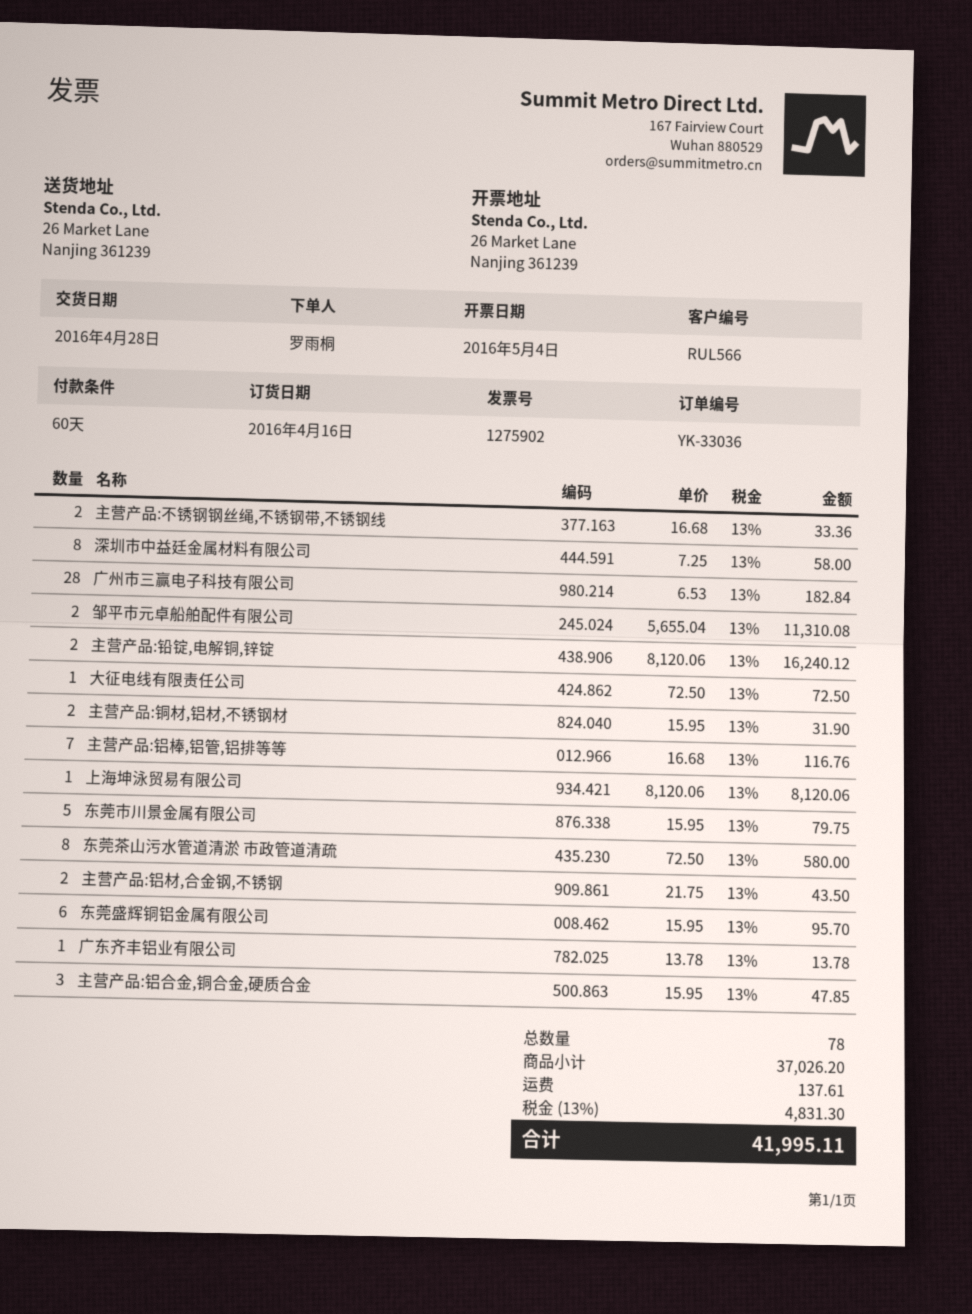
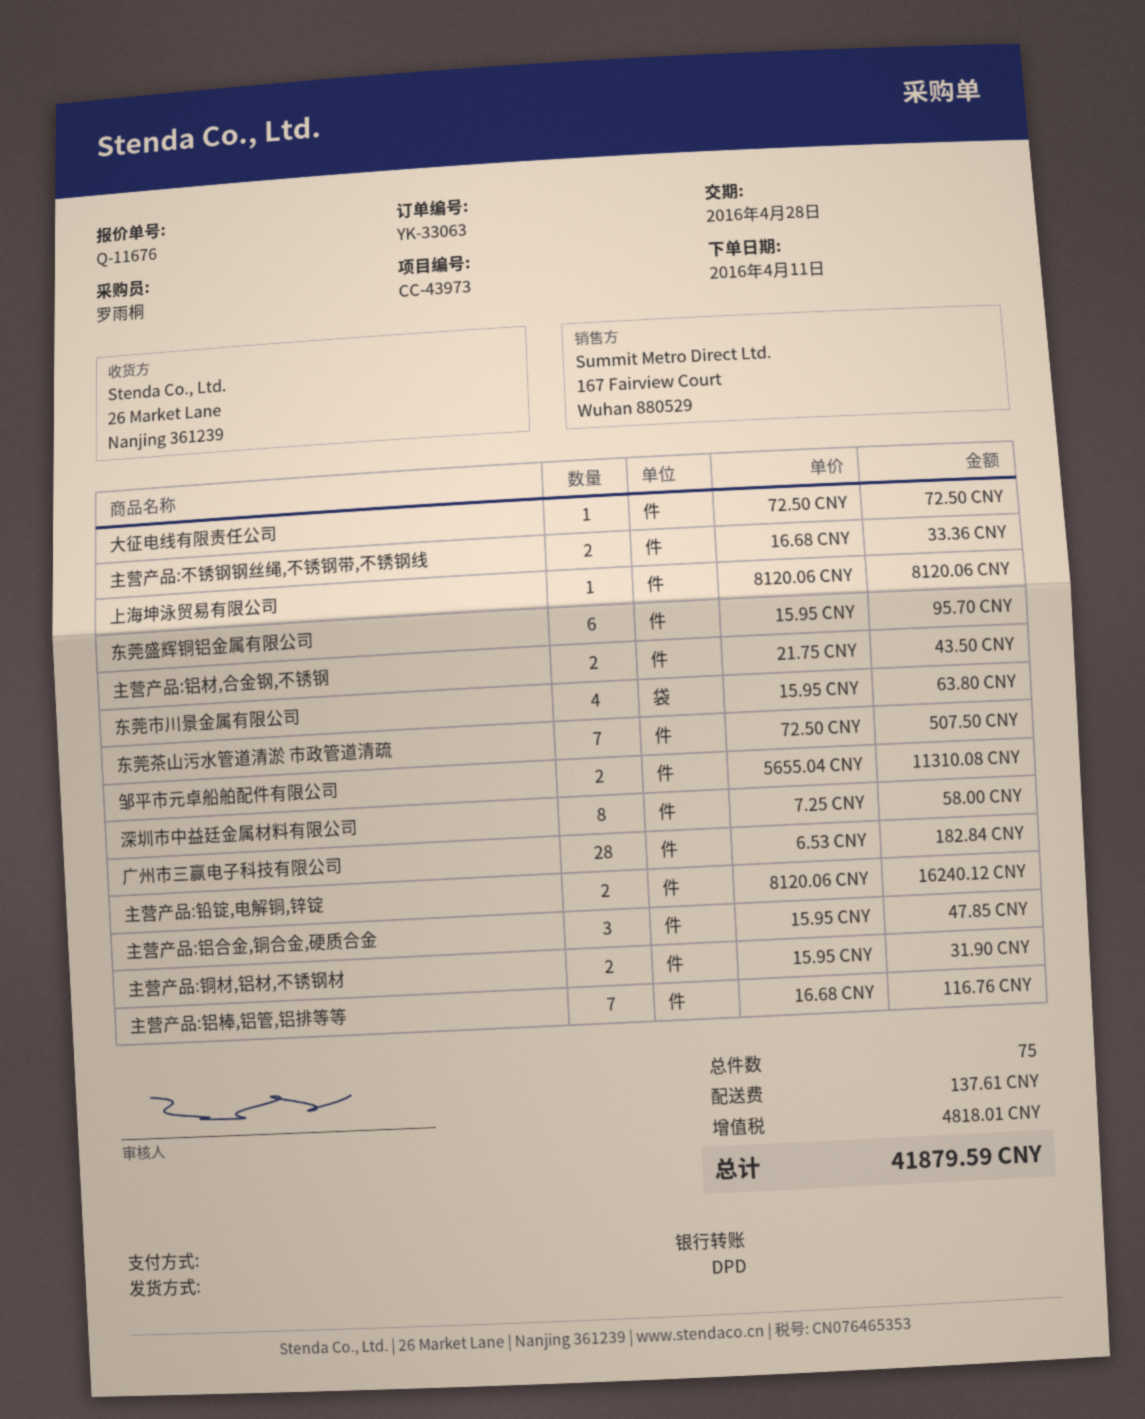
order number: YK-33036 -> YK-33063
order date: 2016-04-16 -> 2016-04-11
东莞市川景金属有限公司: 5 x 15.95 = 79.75 -> 4 x 15.95 = 63.80
东莞茶山污水管道清淤 市政管道清疏: 8 x 72.50 = 580.00 -> 7 x 72.50 = 507.50
广东齐丰铝业有限公司: 1 x 13.78 = 13.78 -> none
total quantity: 78 -> 75
tax: 4831.30 -> 4818.01
total: 41995.11 -> 41879.59

